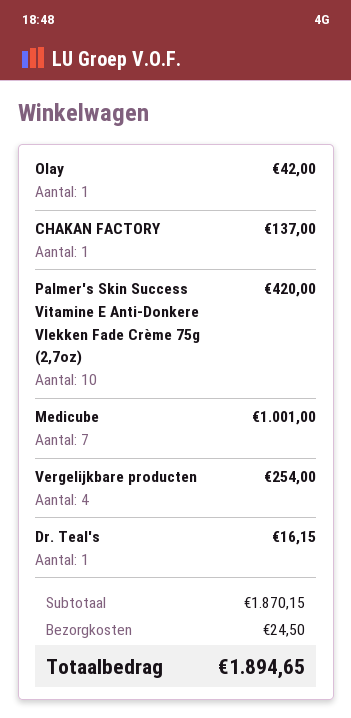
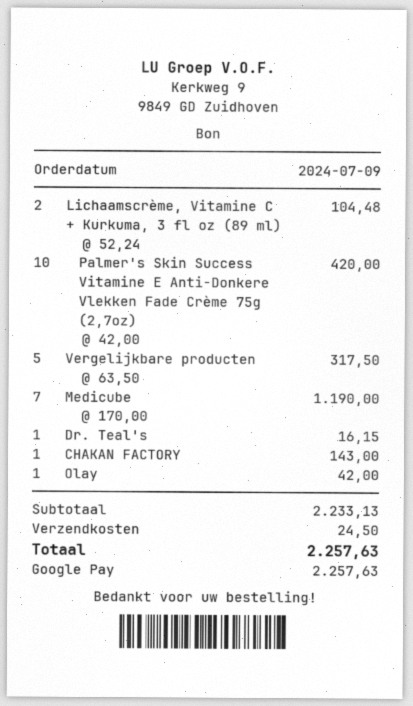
CHAKAN FACTORY: 1 for 137.00 -> 1 for 143.00
Medicube: 7 for 1001.00 -> 7 for 1190.00
Vergelijkbare producten: 4 for 254.00 -> 5 for 317.50
Lichaamscrème, Vitamine C + Kurkuma, 3 fl oz (89 ml): none -> 2 for 104.48
subtotal: 1870.15 -> 2233.13
total: 1894.65 -> 2257.63

